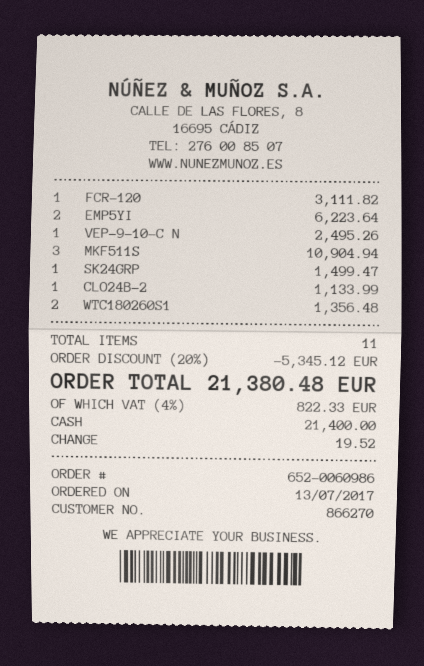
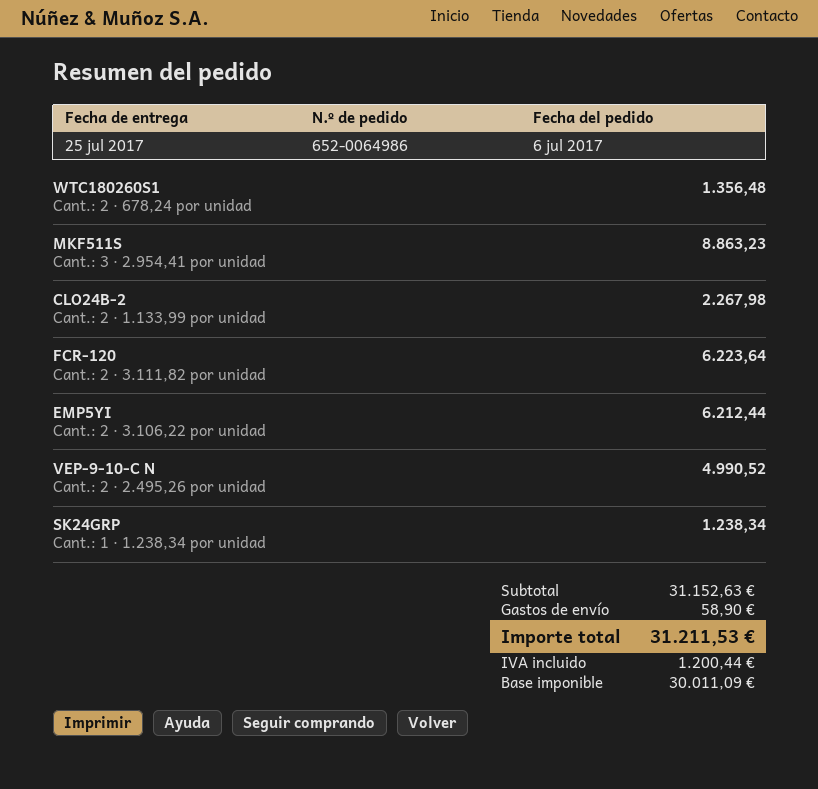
order number: 652-0060986 -> 652-0064986
order date: 2017-07-13 -> 2017-07-06
FCR-120: 1 for 3111.82 -> 2 for 6223.64
EMP5YI: 2 for 6223.64 -> 2 for 6212.44
VEP-9-10-C N: 1 for 2495.26 -> 2 for 4990.52
MKF511S: 3 for 10904.94 -> 3 for 8863.23
SK24GRP: 1 for 1499.47 -> 1 for 1238.34
CLO24B-2: 1 for 1133.99 -> 2 for 2267.98
discount: 20% = 5345.12 -> none
shipping: none -> 58.90
tax: 822.33 -> 1200.44
total: 21380.48 -> 31211.53

